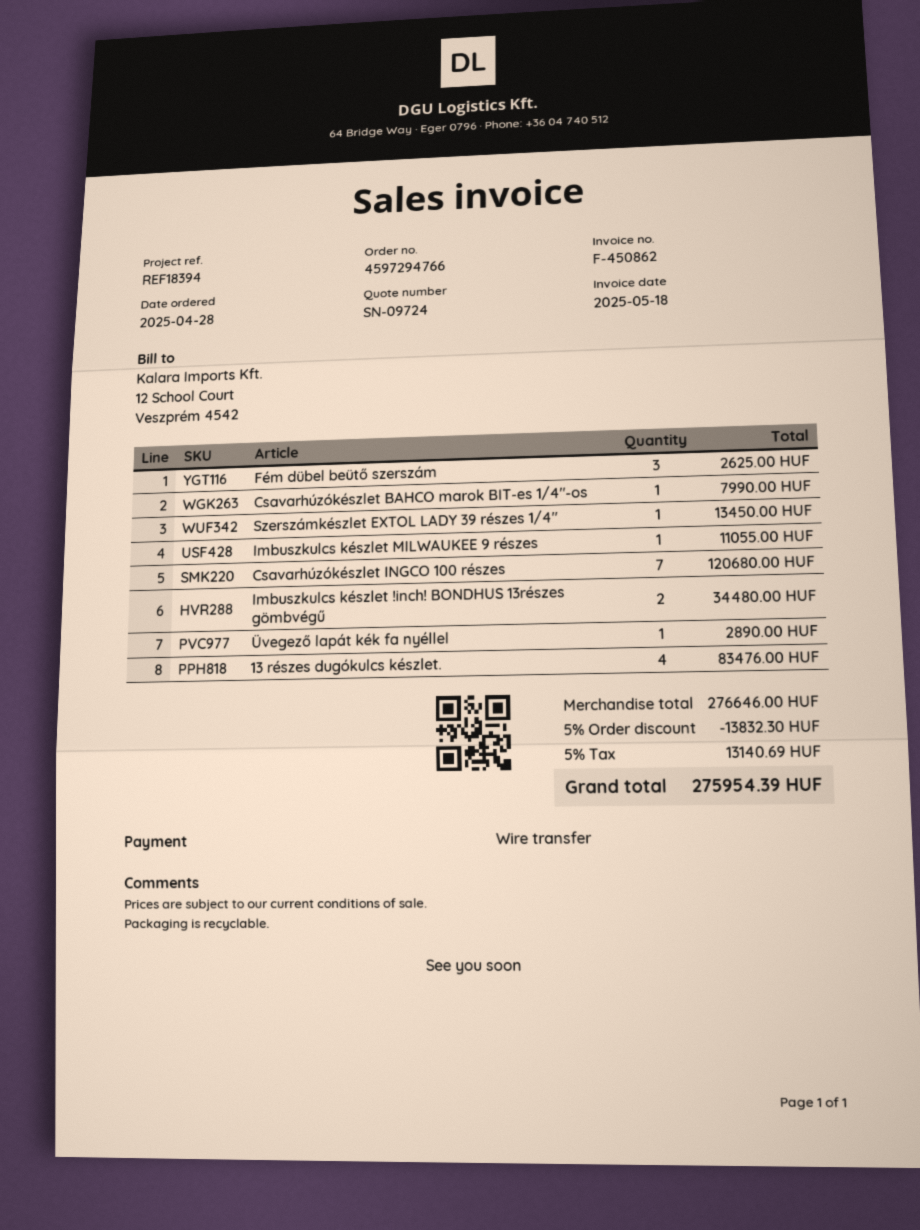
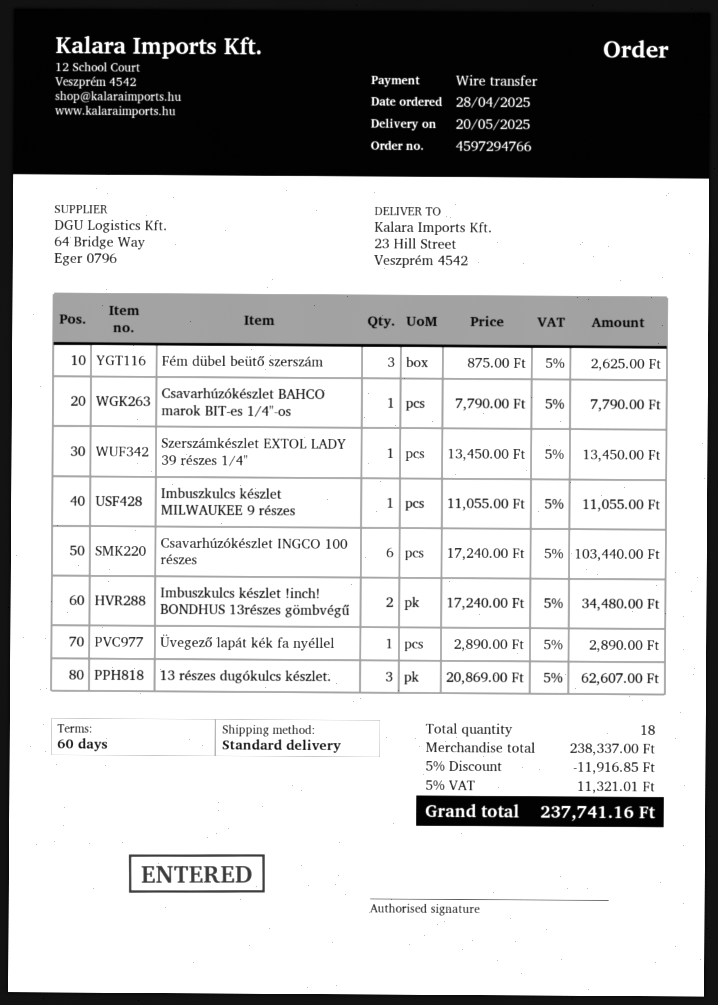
Csavarhúzókészlet BAHCO marok BIT-es 1/4"-os: 1 for 7990.00 -> 1 for 7790.00
Csavarhúzókészlet INGCO 100 részes: 7 for 120680.00 -> 6 for 103440.00
13 részes dugókulcs készlet.: 4 for 83476.00 -> 3 for 62607.00
subtotal: 276646.00 -> 238337.00
discount: 5% = 13832.30 -> 5% = 11916.85
tax: 5% = 13140.69 -> 5% = 11321.01
total: 275954.39 -> 237741.16

